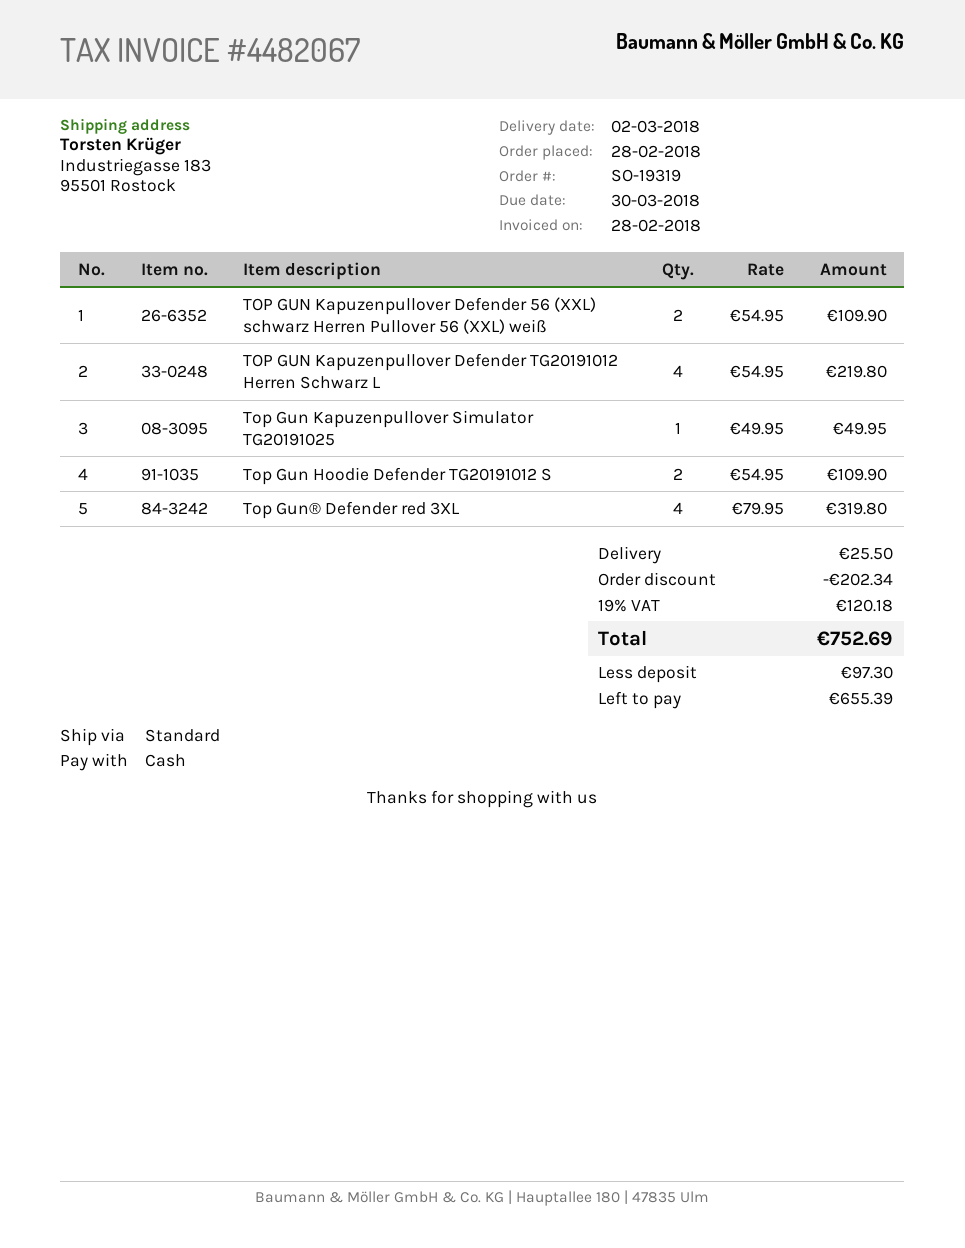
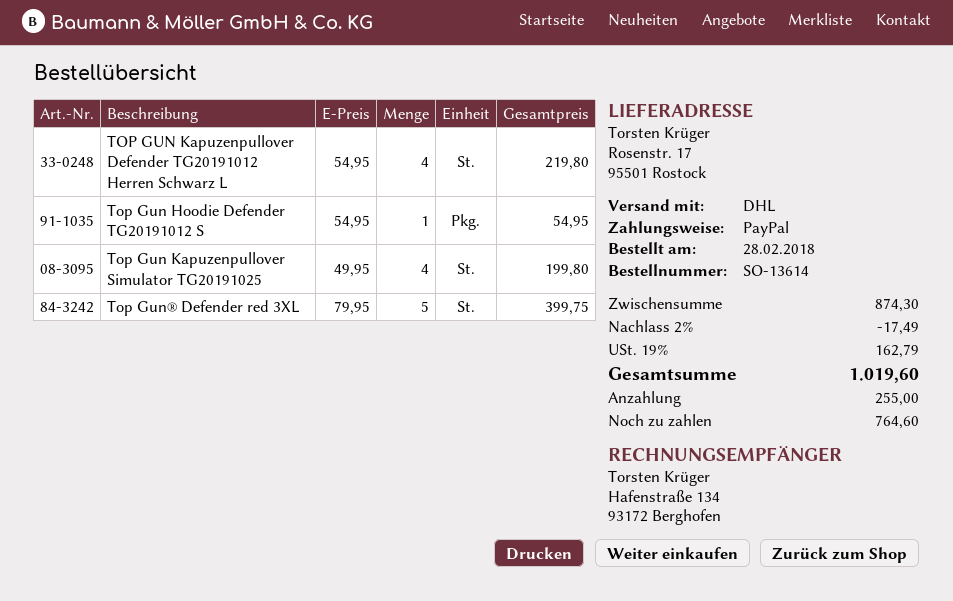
order number: SO-19319 -> SO-13614
payment method: cash -> PayPal
shipping method: standard -> DHL
ship to: Industriegasse 183, 95501 Rostock -> Rosenstr. 17, 95501 Rostock
TOP GUN Kapuzenpullover Defender 56 (XXL) schwarz Herren Pullover 56 (XXL) weiß: 2 x 54.95 = 109.90 -> none
Top Gun Kapuzenpullover Simulator TG20191025: 1 x 49.95 = 49.95 -> 4 x 49.95 = 199.80
Top Gun Hoodie Defender TG20191012 S: 2 x 54.95 = 109.90 -> 1 x 54.95 = 54.95
Top Gun® Defender red 3XL: 4 x 79.95 = 319.80 -> 5 x 79.95 = 399.75
discount: 202.34 -> 17.49
shipping: 25.50 -> none
tax: 19% = 120.18 -> 19% = 162.79
total: 752.69 -> 1019.60
deposit: 97.30 -> 255.00
balance: 655.39 -> 764.60

